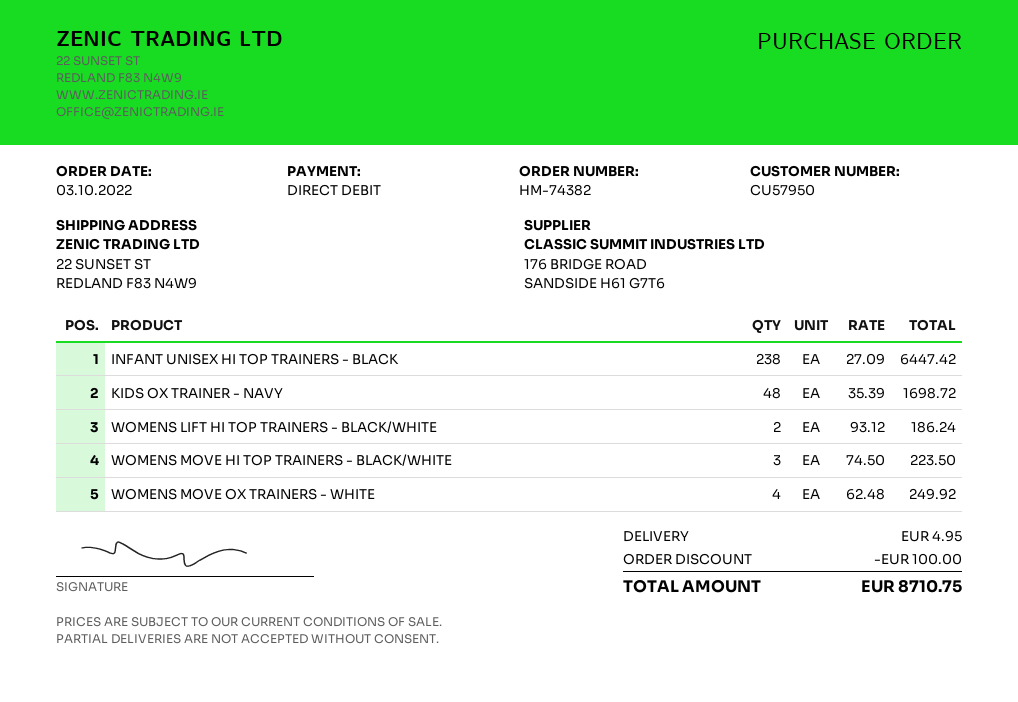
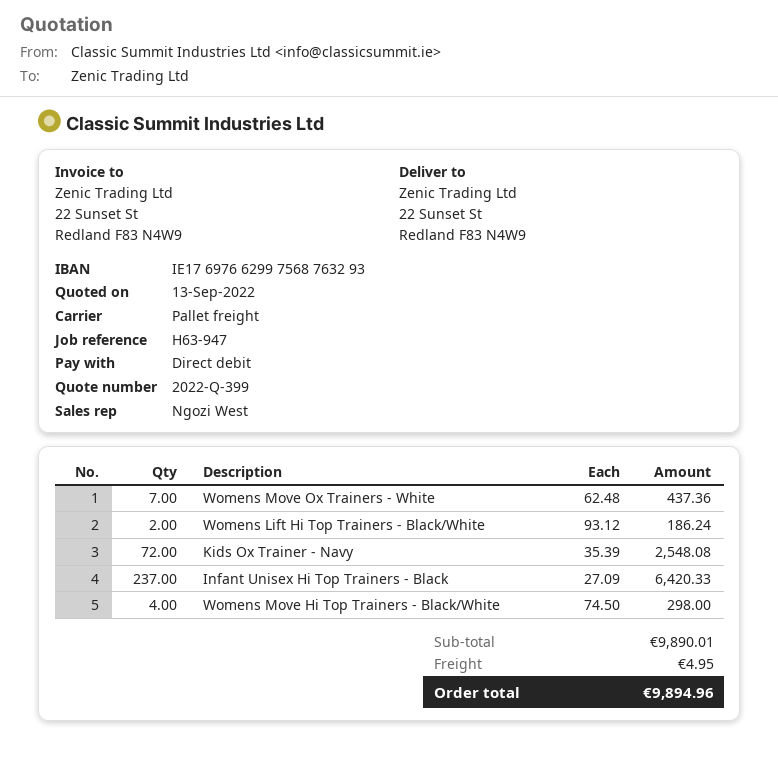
INFANT UNISEX HI TOP TRAINERS - BLACK: 238 x 27.09 = 6447.42 -> 237 x 27.09 = 6420.33
KIDS OX TRAINER - NAVY: 48 x 35.39 = 1698.72 -> 72 x 35.39 = 2548.08
WOMENS MOVE HI TOP TRAINERS - BLACK/WHITE: 3 x 74.50 = 223.50 -> 4 x 74.50 = 298.00
WOMENS MOVE OX TRAINERS - WHITE: 4 x 62.48 = 249.92 -> 7 x 62.48 = 437.36
discount: 100.00 -> none
total: 8710.75 -> 9894.96

